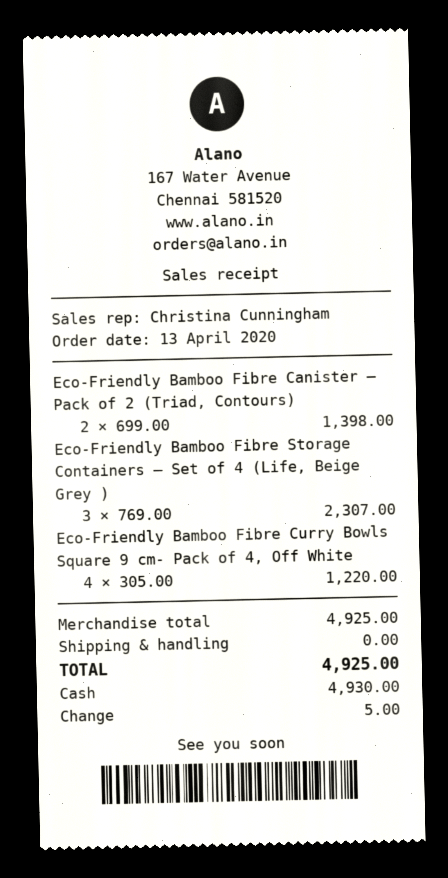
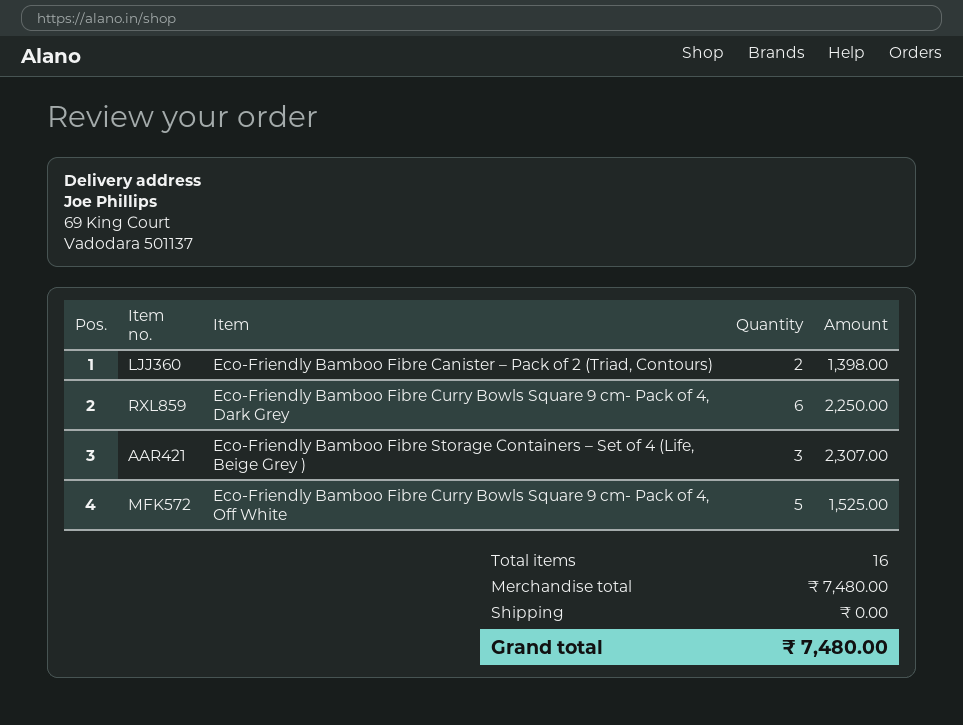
Eco-Friendly Bamboo Fibre Curry Bowls Square 9 cm- Pack of 4, Off White: 4 for 1220.00 -> 5 for 1525.00
Eco-Friendly Bamboo Fibre Curry Bowls Square 9 cm- Pack of 4, Dark Grey: none -> 6 for 2250.00
subtotal: 4925.00 -> 7480.00
total: 4925.00 -> 7480.00

